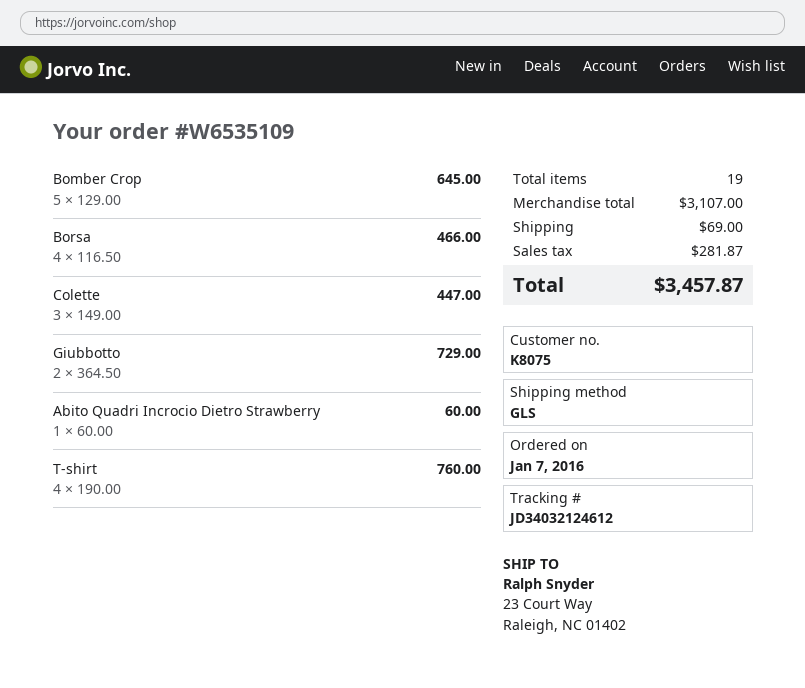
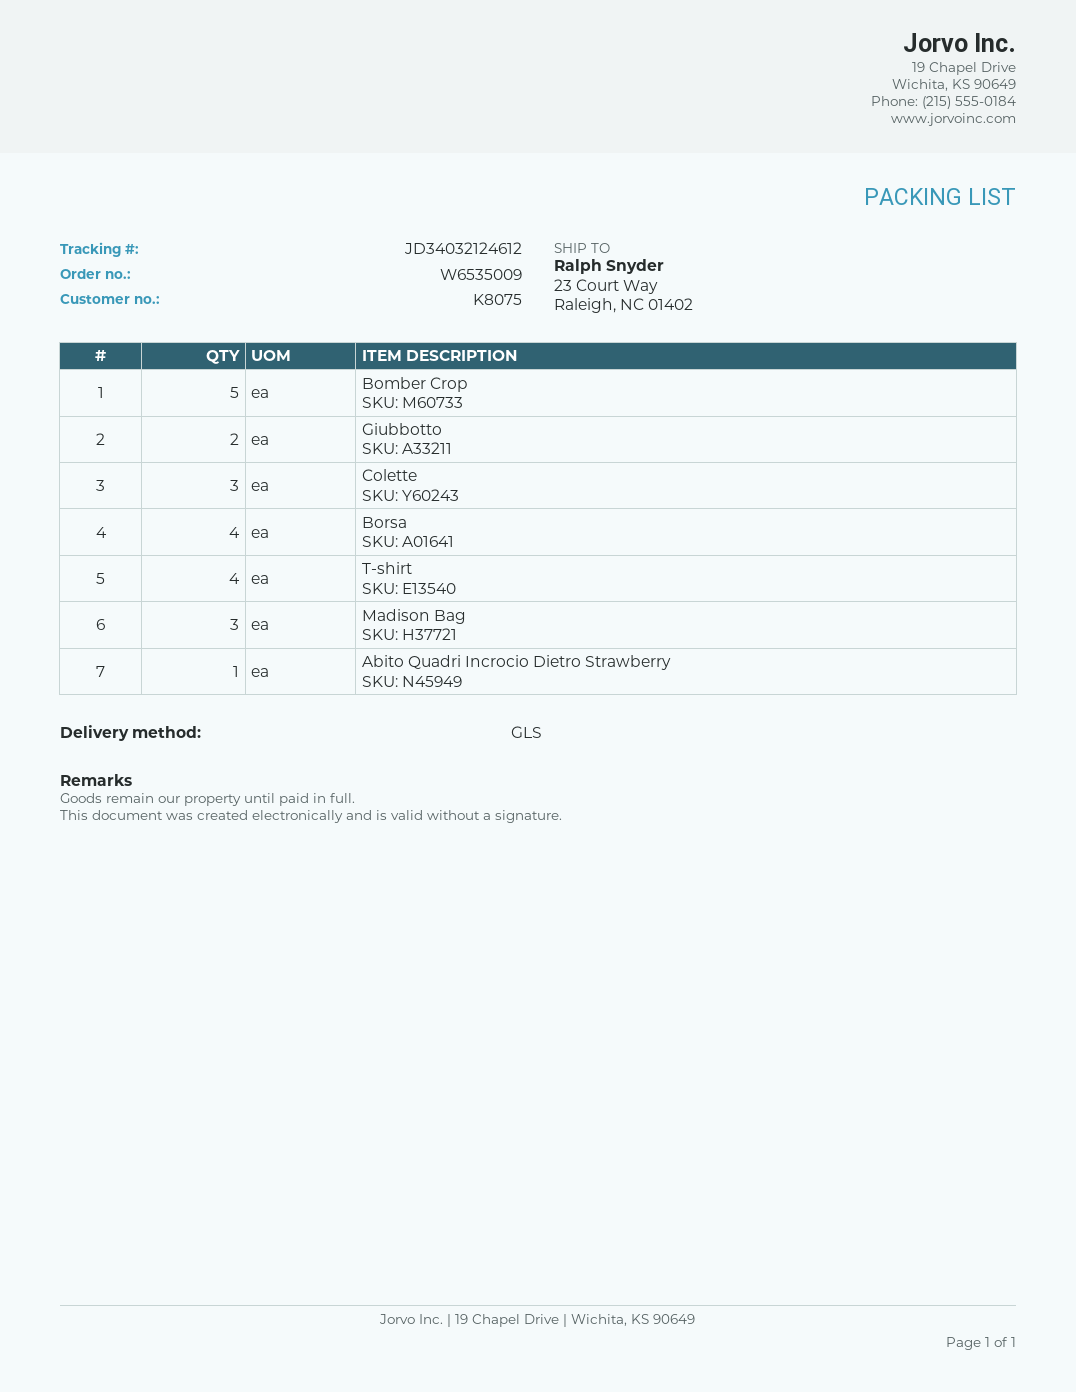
order number: W6535109 -> W6535009
Madison Bag: none -> 3

